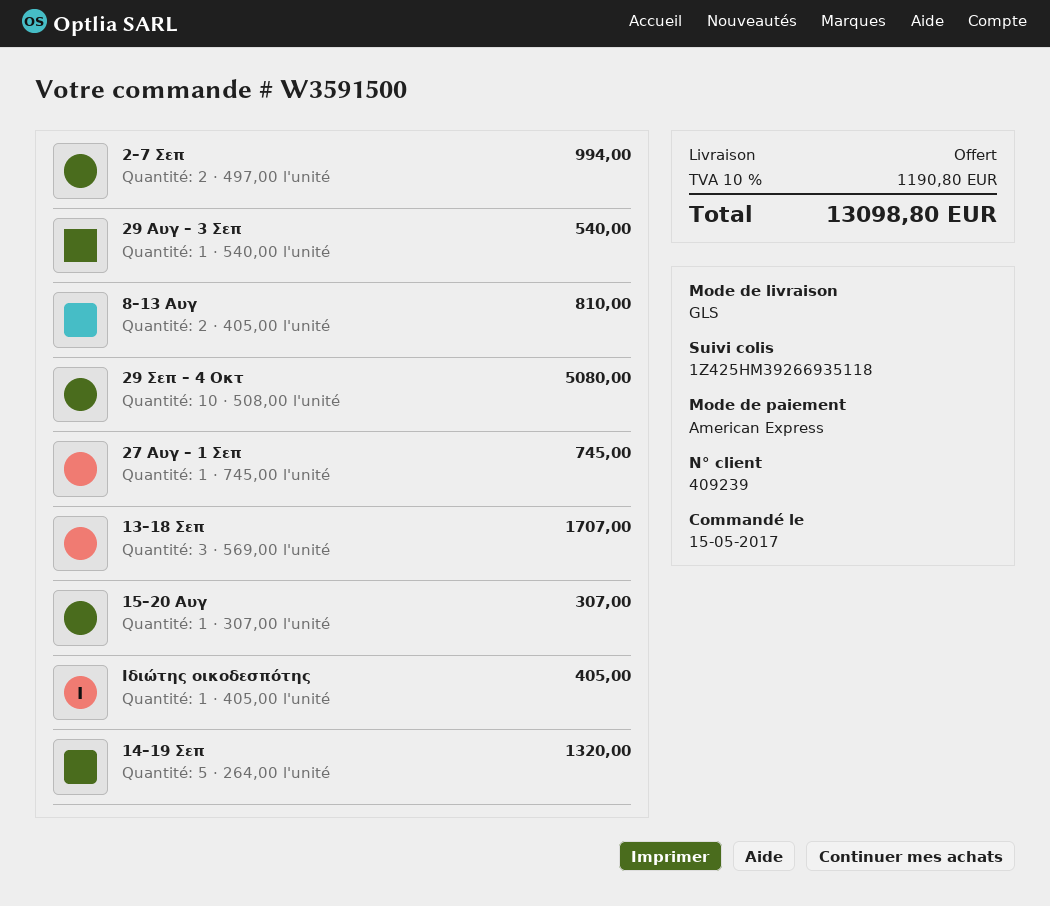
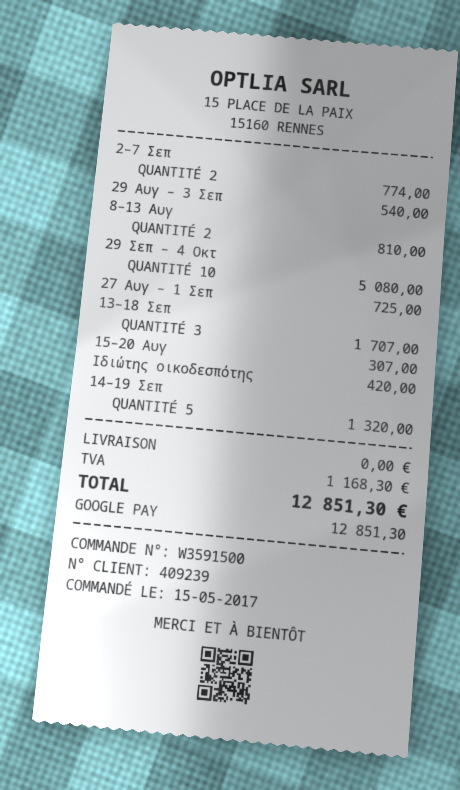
payment method: American Express -> Google Pay
2–7 Σεπ: 2 for 994.00 -> 2 for 774.00
27 Αυγ – 1 Σεπ: 1 for 745.00 -> 1 for 725.00
Ιδιώτης οικοδεσπότης: 1 for 405.00 -> 1 for 420.00
tax: 1190.80 -> 1168.30
total: 13098.80 -> 12851.30

